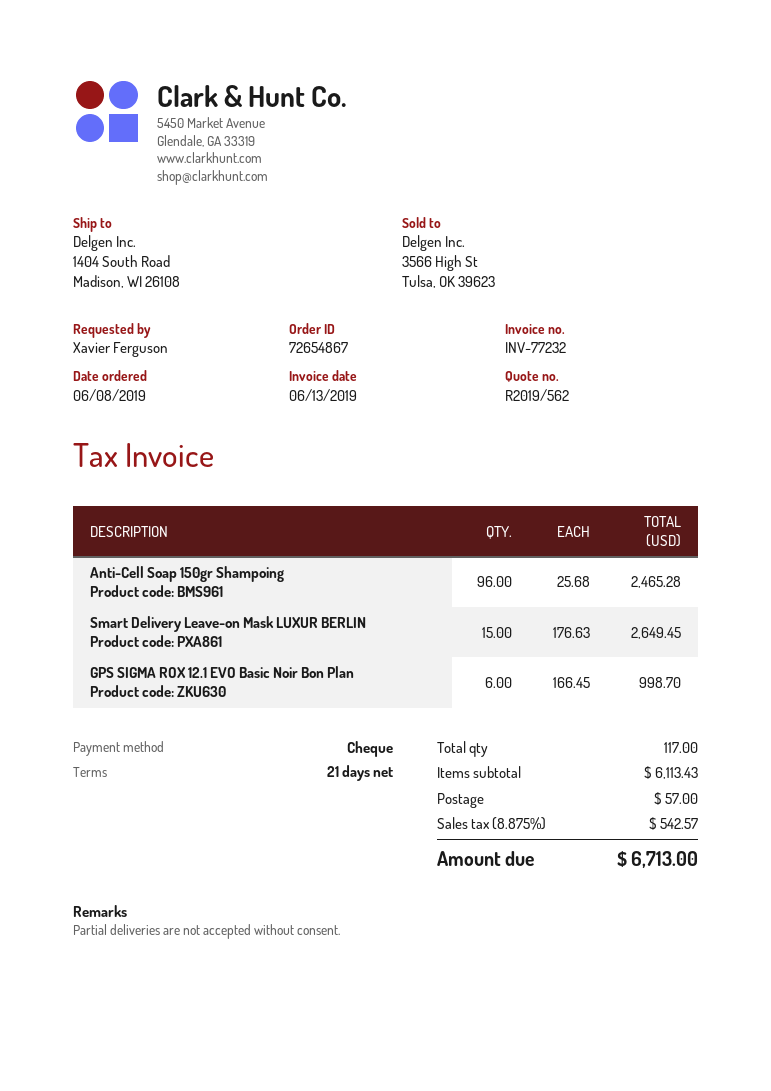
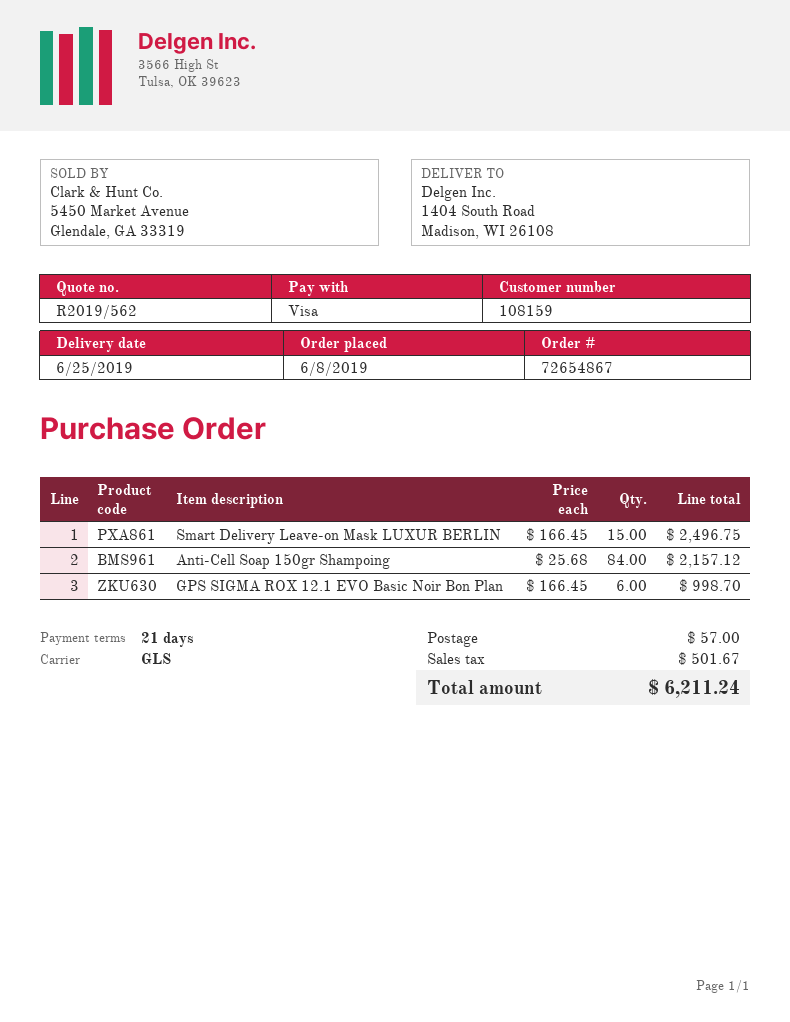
payment method: cheque -> Visa
Anti-Cell Soap 150gr Shampoing: 96 x 25.68 = 2465.28 -> 84 x 25.68 = 2157.12
Smart Delivery Leave-on Mask LUXUR BERLIN: 15 x 176.63 = 2649.45 -> 15 x 166.45 = 2496.75
tax: 542.57 -> 501.67
total: 6713.00 -> 6211.24

